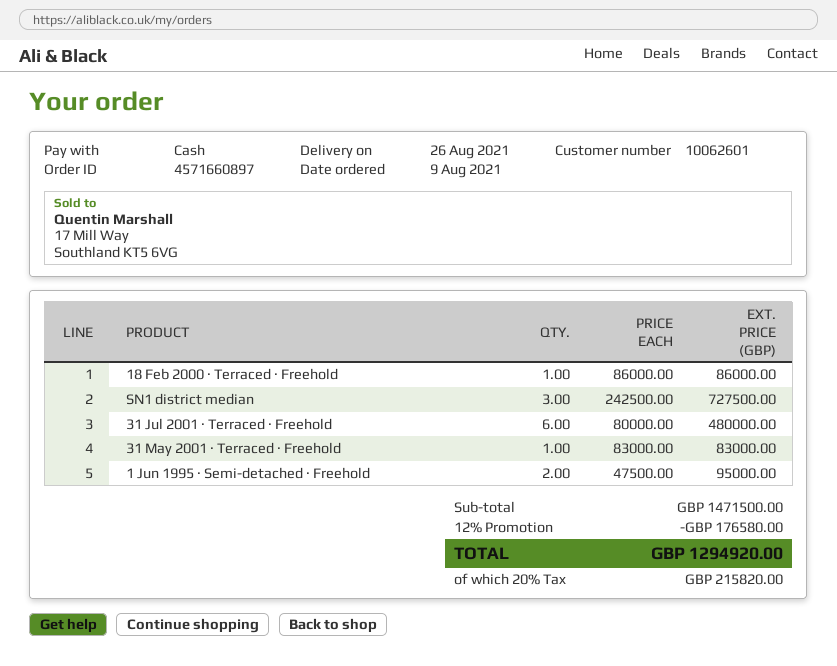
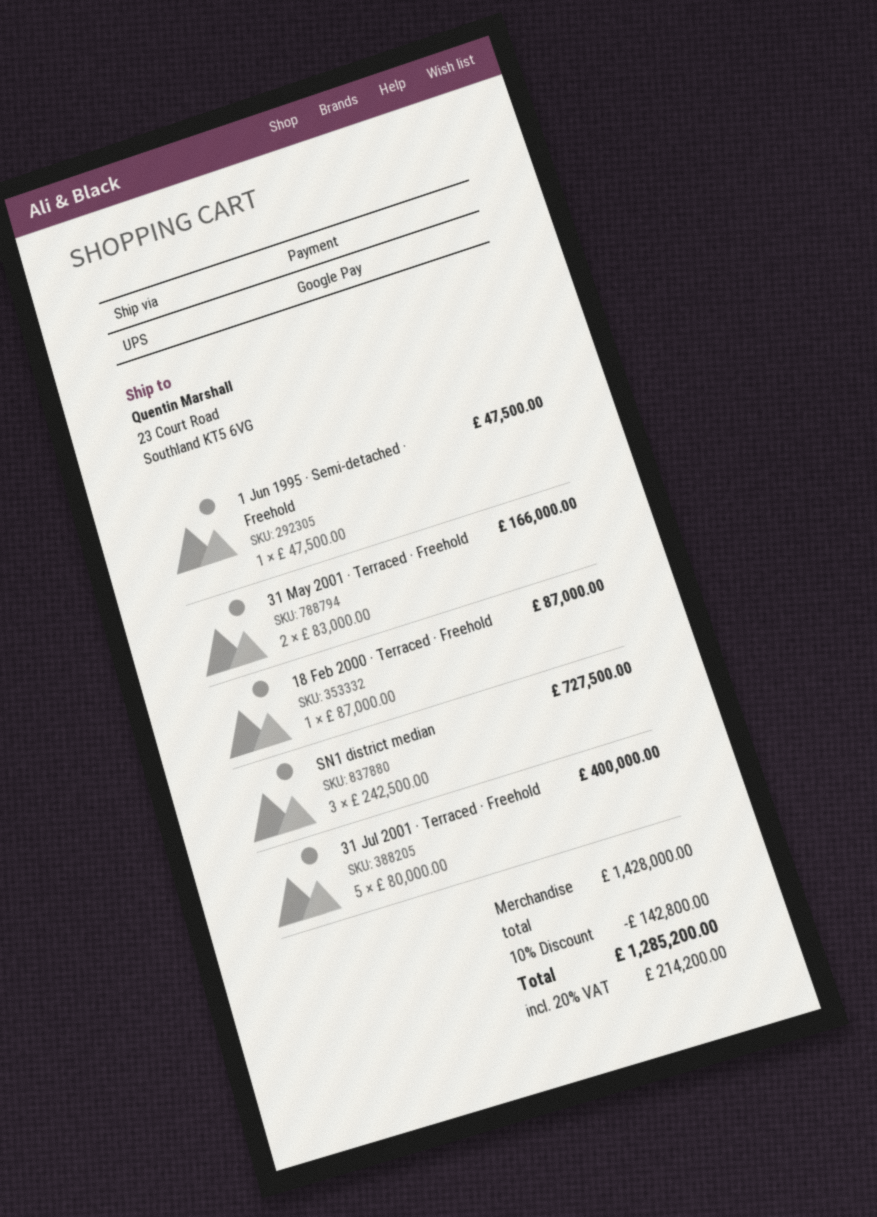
payment method: cash -> Google Pay
18 Feb 2000 · Terraced · Freehold: 1 x 86000.00 = 86000.00 -> 1 x 87000.00 = 87000.00
31 Jul 2001 · Terraced · Freehold: 6 x 80000.00 = 480000.00 -> 5 x 80000.00 = 400000.00
31 May 2001 · Terraced · Freehold: 1 x 83000.00 = 83000.00 -> 2 x 83000.00 = 166000.00
1 Jun 1995 · Semi-detached · Freehold: 2 x 47500.00 = 95000.00 -> 1 x 47500.00 = 47500.00
subtotal: 1471500.00 -> 1428000.00
discount: 12% = 176580.00 -> 10% = 142800.00
tax: 20% = 215820.00 -> 20% = 214200.00
total: 1294920.00 -> 1285200.00

